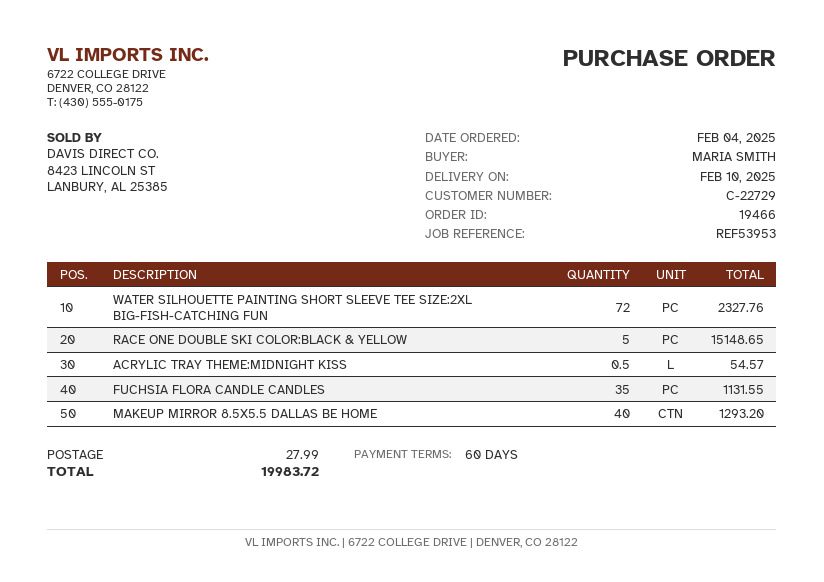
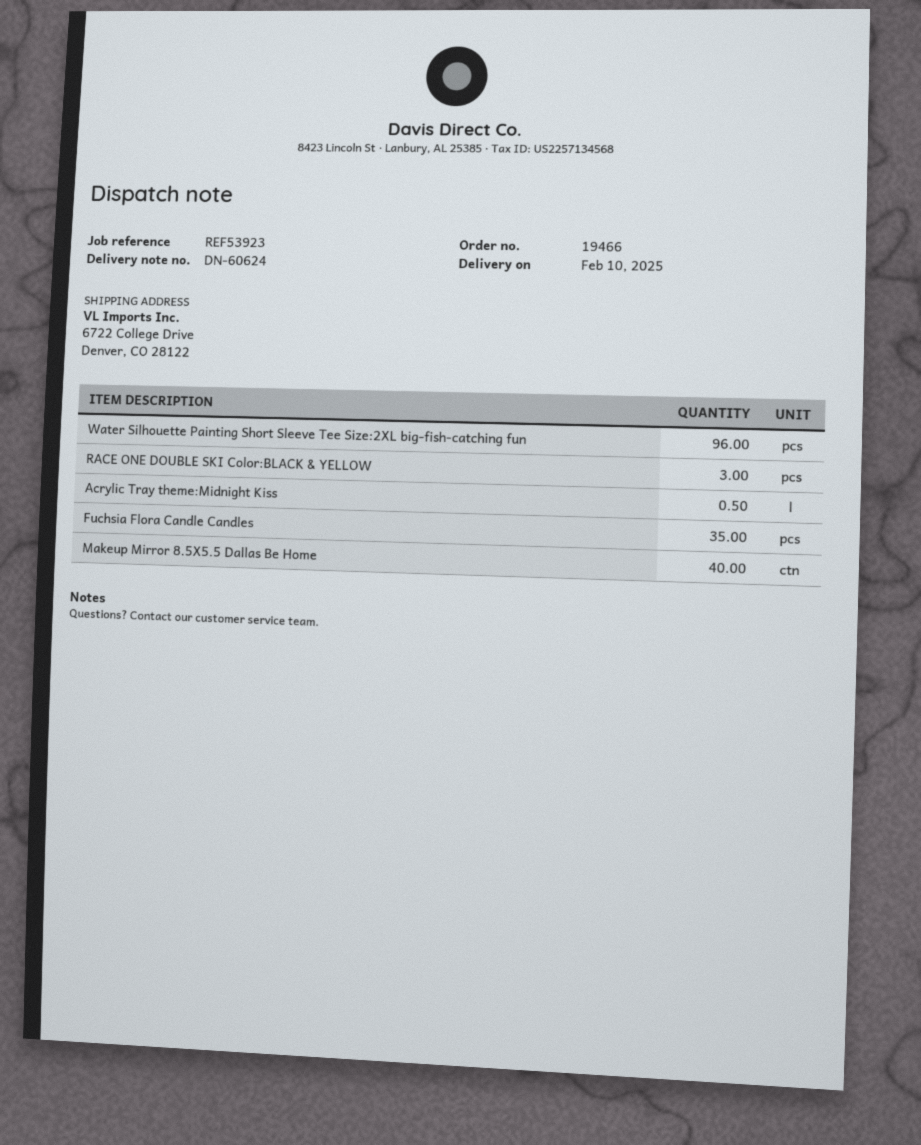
reference: REF53953 -> REF53923
WATER SILHOUETTE PAINTING SHORT SLEEVE TEE SIZE:2XL BIG-FISH-CATCHING FUN: 72 -> 96
RACE ONE DOUBLE SKI COLOR:BLACK & YELLOW: 5 -> 3

